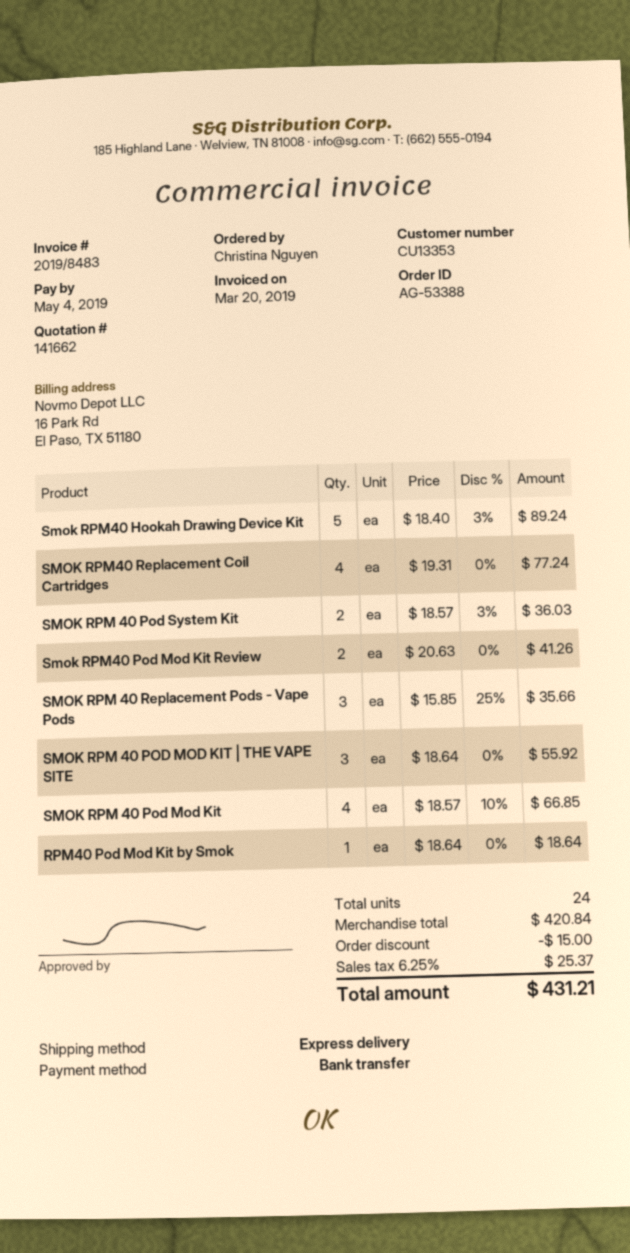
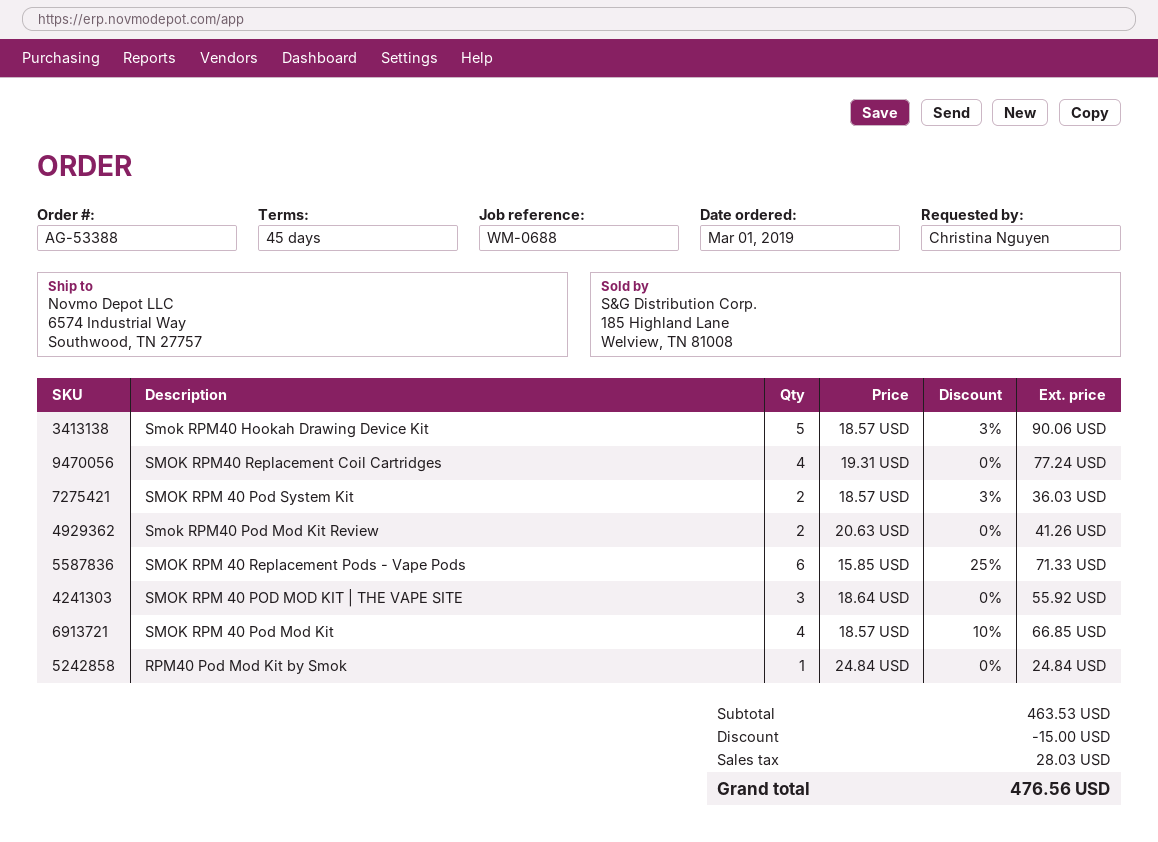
Smok RPM40 Hookah Drawing Device Kit: 5 x 18.40 - 3% = 89.24 -> 5 x 18.57 - 3% = 90.06
SMOK RPM 40 Replacement Pods - Vape Pods: 3 x 15.85 - 25% = 35.66 -> 6 x 15.85 - 25% = 71.33
RPM40 Pod Mod Kit by Smok: 1 x 18.64 = 18.64 -> 1 x 24.84 = 24.84
subtotal: 420.84 -> 463.53
tax: 25.37 -> 28.03
total: 431.21 -> 476.56

